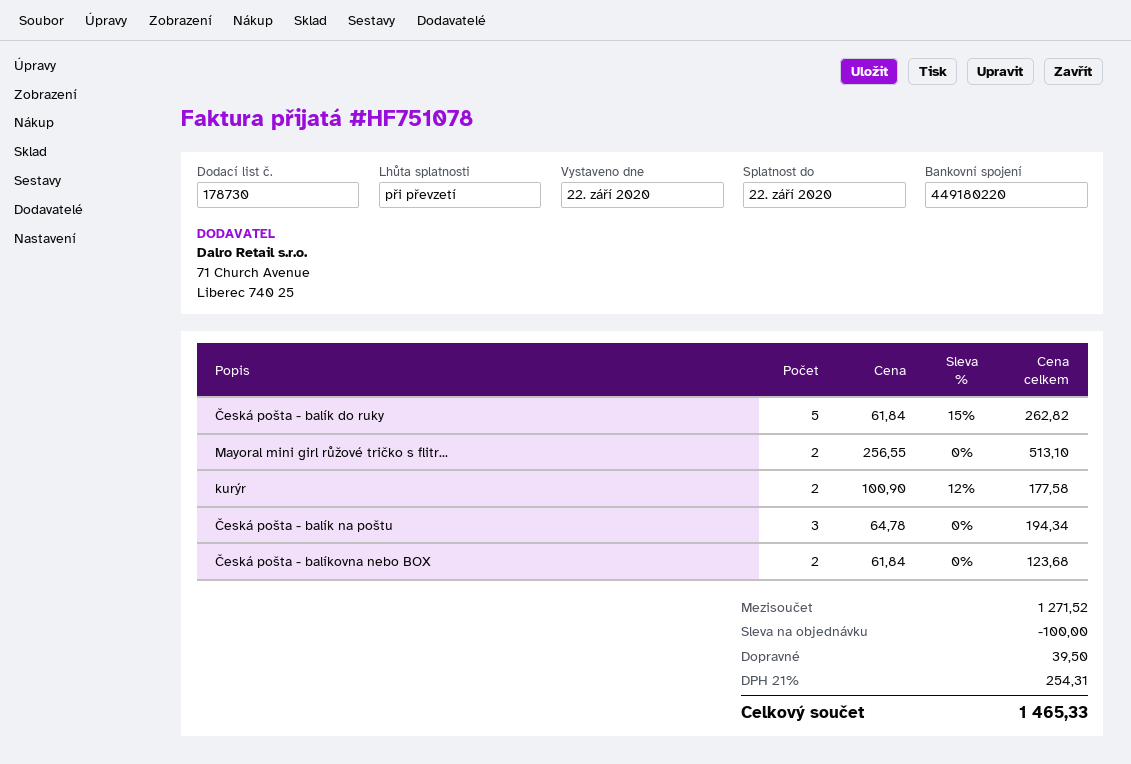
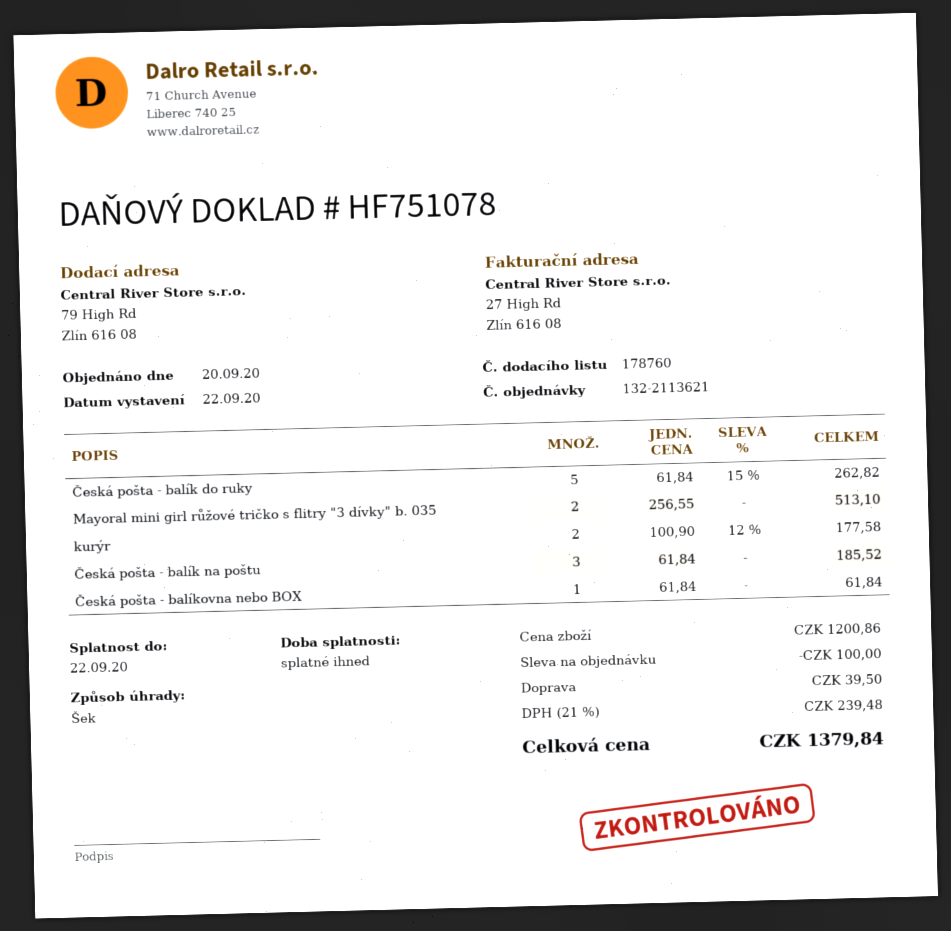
delivery note number: 178730 -> 178760
Česká pošta - balík na poštu: 3 x 64.78 = 194.34 -> 3 x 61.84 = 185.52
Česká pošta - balíkovna nebo BOX: 2 x 61.84 = 123.68 -> 1 x 61.84 = 61.84
subtotal: 1271.52 -> 1200.86
tax: 21% = 254.31 -> 21% = 239.48
total: 1465.33 -> 1379.84

